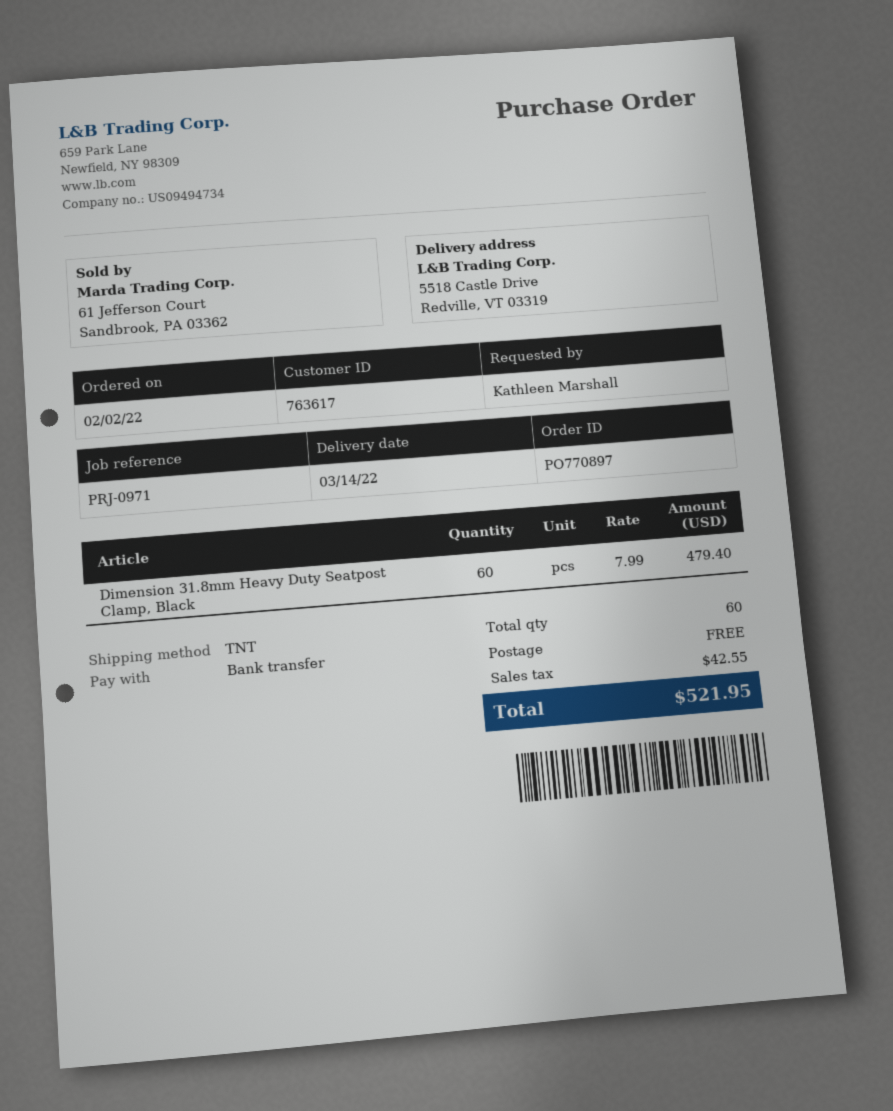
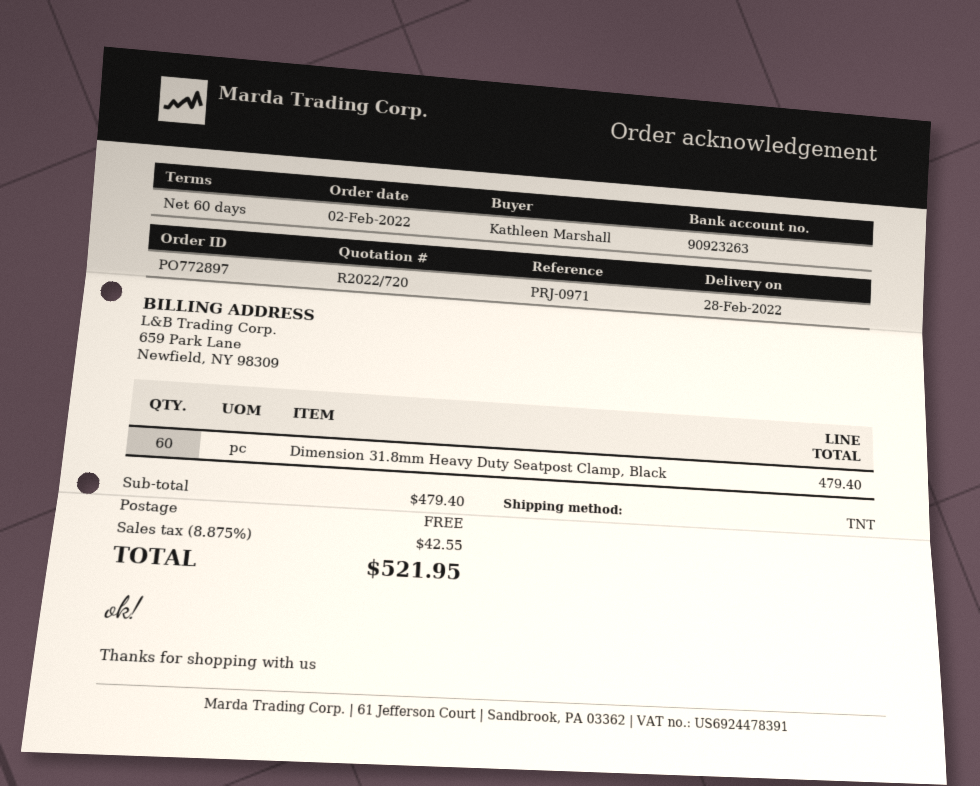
order number: PO770897 -> PO772897
delivery date: 2022-03-14 -> 2022-02-28

